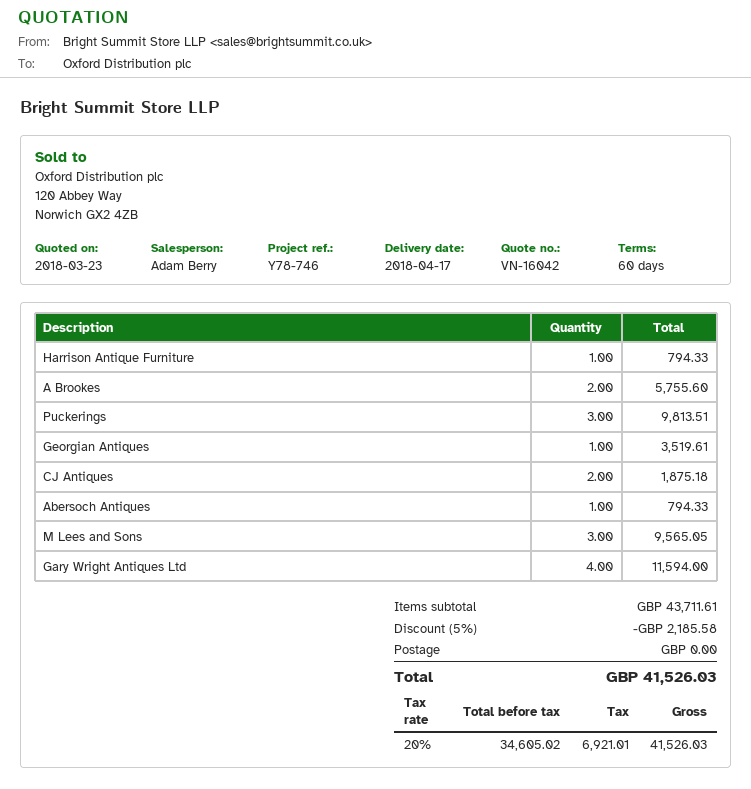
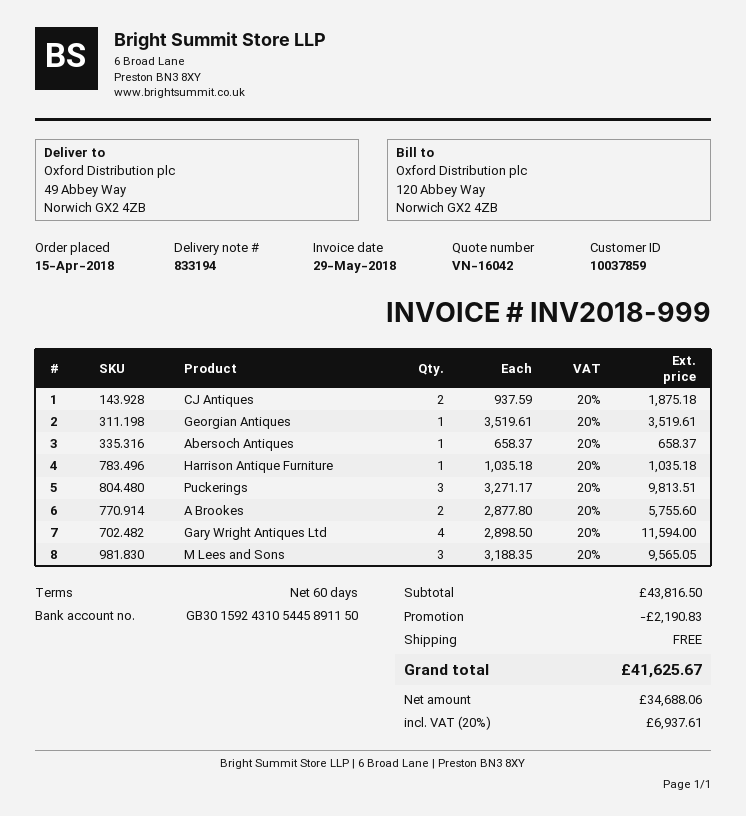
Harrison Antique Furniture: 1 for 794.33 -> 1 for 1035.18
Abersoch Antiques: 1 for 794.33 -> 1 for 658.37
subtotal: 43711.61 -> 43816.50
discount: 2185.58 -> 2190.83
net: 34605.02 -> 34688.06
tax: 20% = 6921.01 -> 20% = 6937.61
total: 41526.03 -> 41625.67

